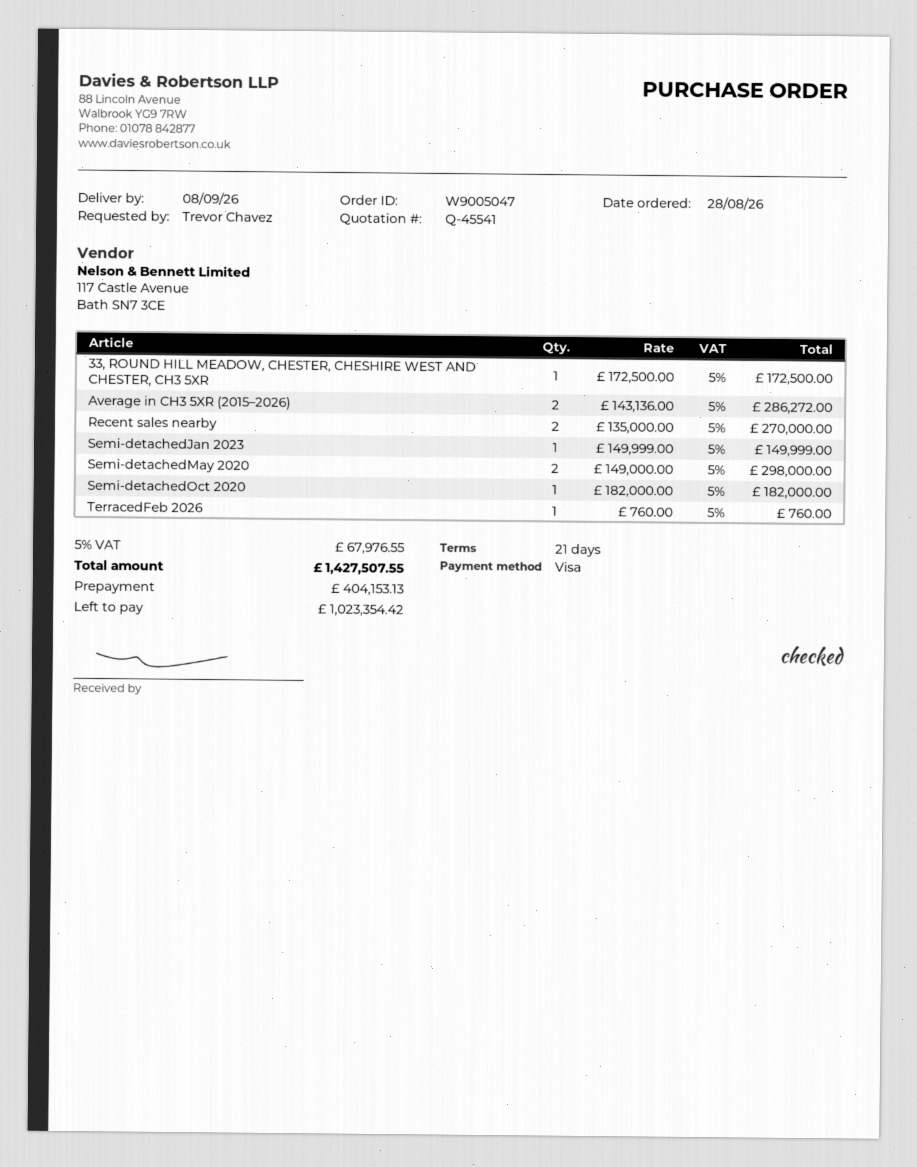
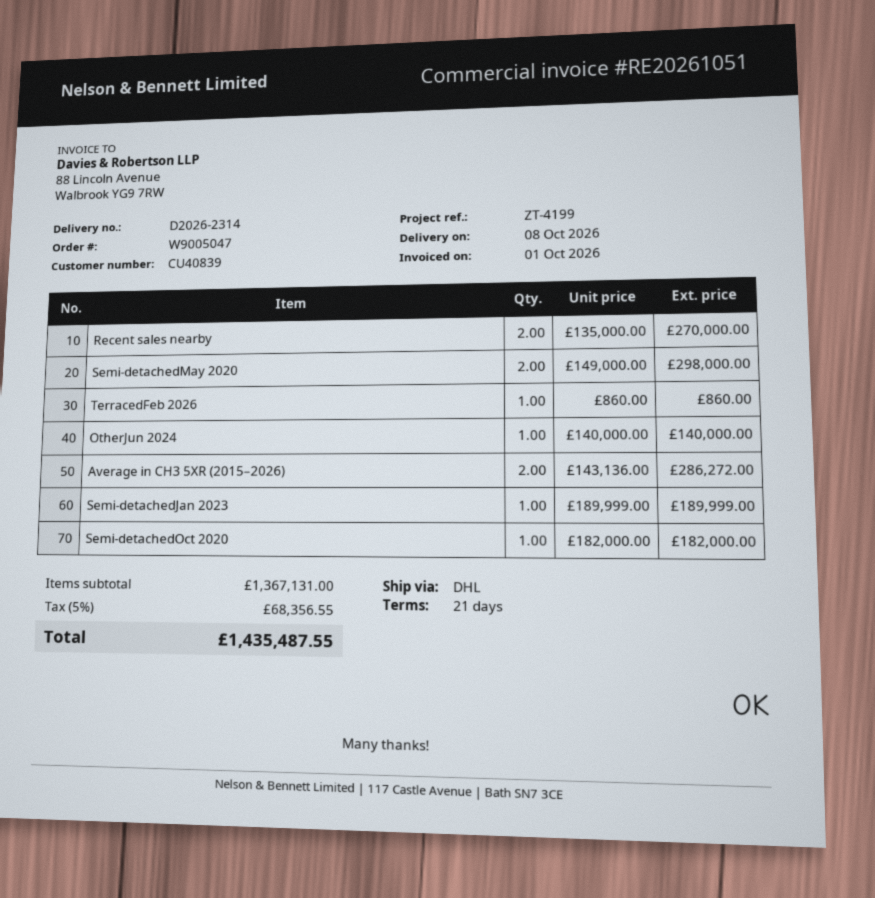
delivery date: 2026-09-08 -> 2026-10-08
33, ROUND HILL MEADOW, CHESTER, CHESHIRE WEST AND CHESTER, CH3 5XR: 1 x 172500.00 = 172500.00 -> none
Semi-detachedJan 2023: 1 x 149999.00 = 149999.00 -> 1 x 189999.00 = 189999.00
TerracedFeb 2026: 1 x 760.00 = 760.00 -> 1 x 860.00 = 860.00
OtherJun 2024: none -> 1 x 140000.00 = 140000.00
tax: 5% = 67976.55 -> 5% = 68356.55
total: 1427507.55 -> 1435487.55

